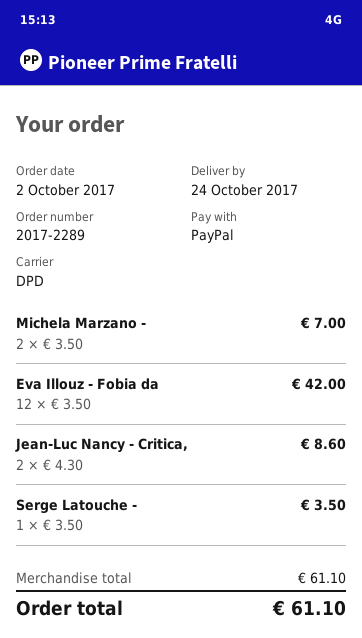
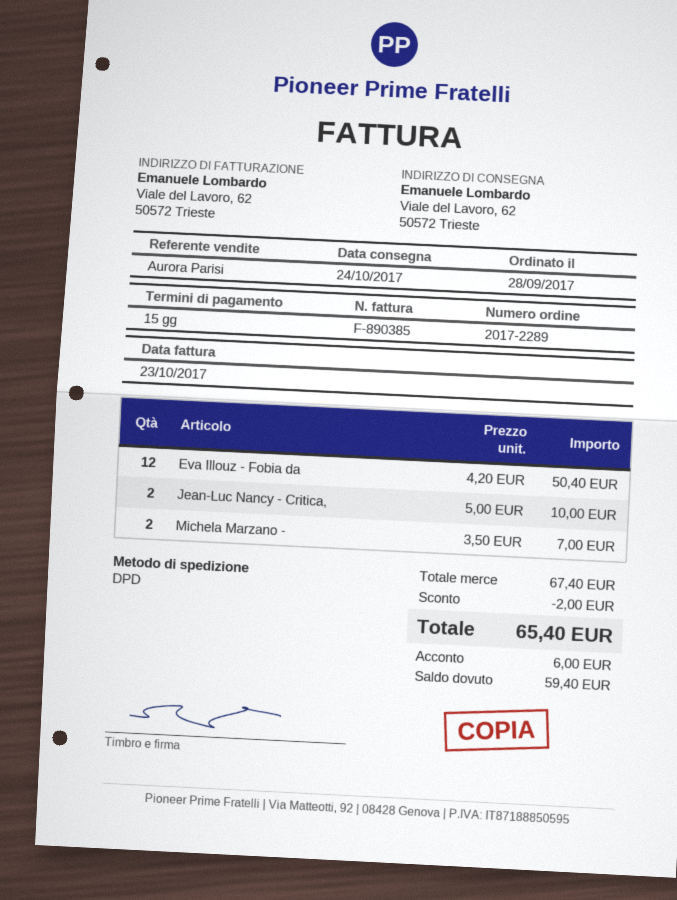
order date: 2017-10-02 -> 2017-09-28
Eva Illouz - Fobia da: 12 x 3.50 = 42.00 -> 12 x 4.20 = 50.40
Jean-Luc Nancy - Critica,: 2 x 4.30 = 8.60 -> 2 x 5.00 = 10.00
Serge Latouche -: 1 x 3.50 = 3.50 -> none
subtotal: 61.10 -> 67.40
discount: none -> 2.00
total: 61.10 -> 65.40

